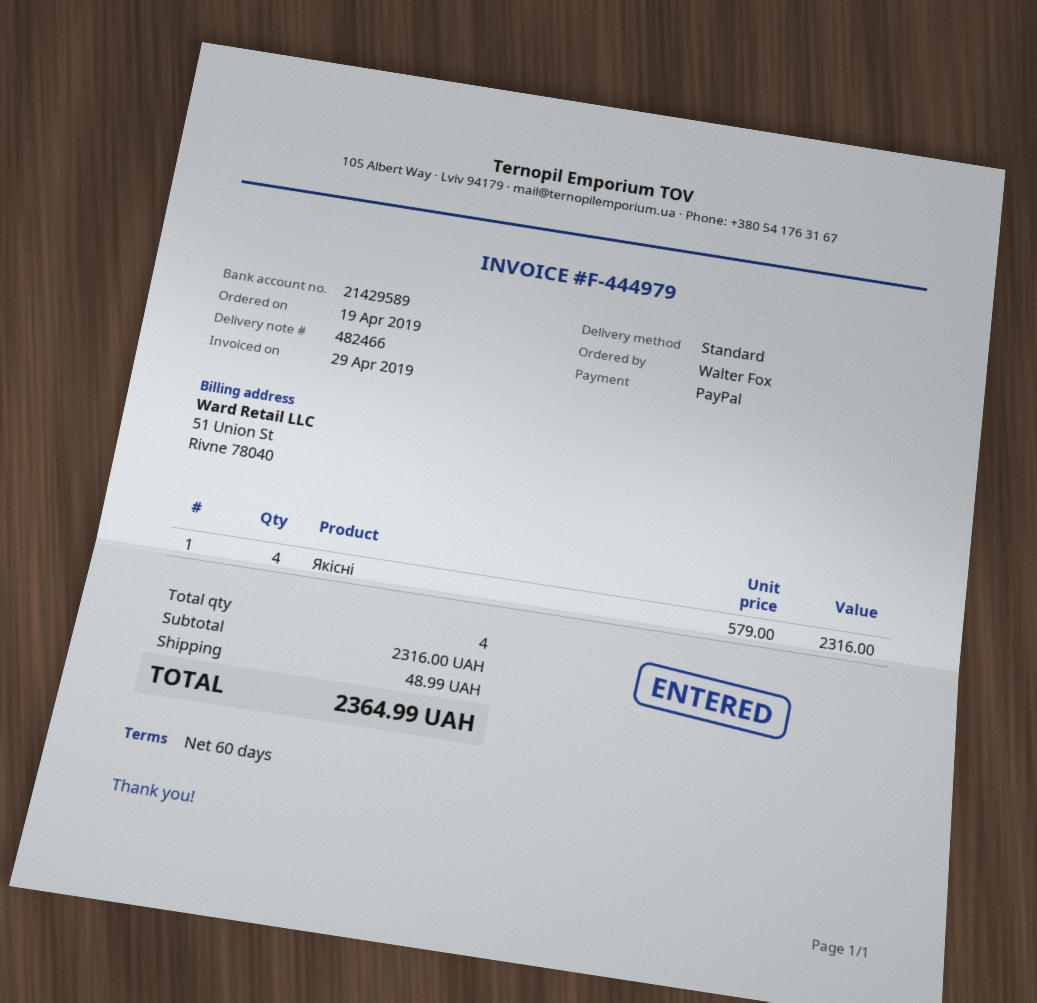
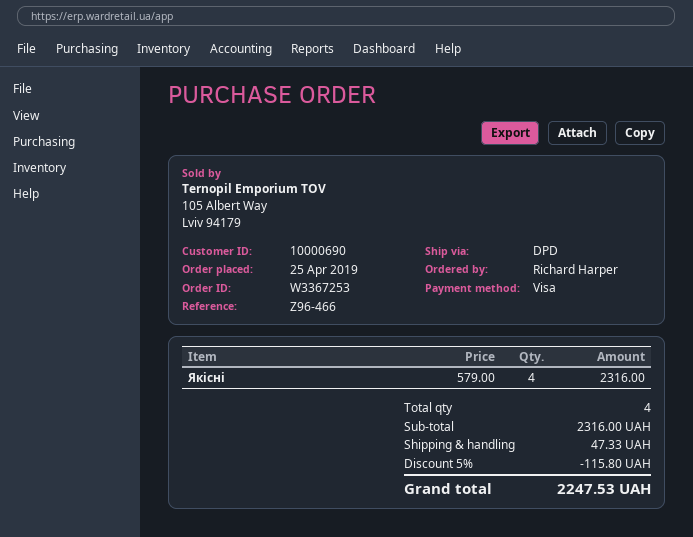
order date: 2019-04-19 -> 2019-04-25
ordered by: Walter Fox -> Richard Harper
payment method: PayPal -> Visa
shipping method: standard -> DPD
discount: none -> 5% = 115.80
shipping: 48.99 -> 47.33
total: 2364.99 -> 2247.53

